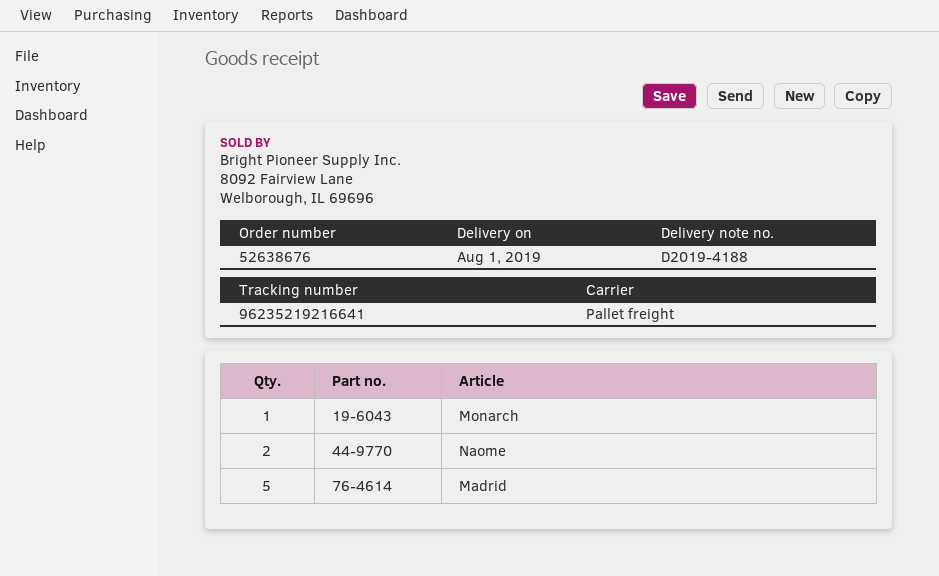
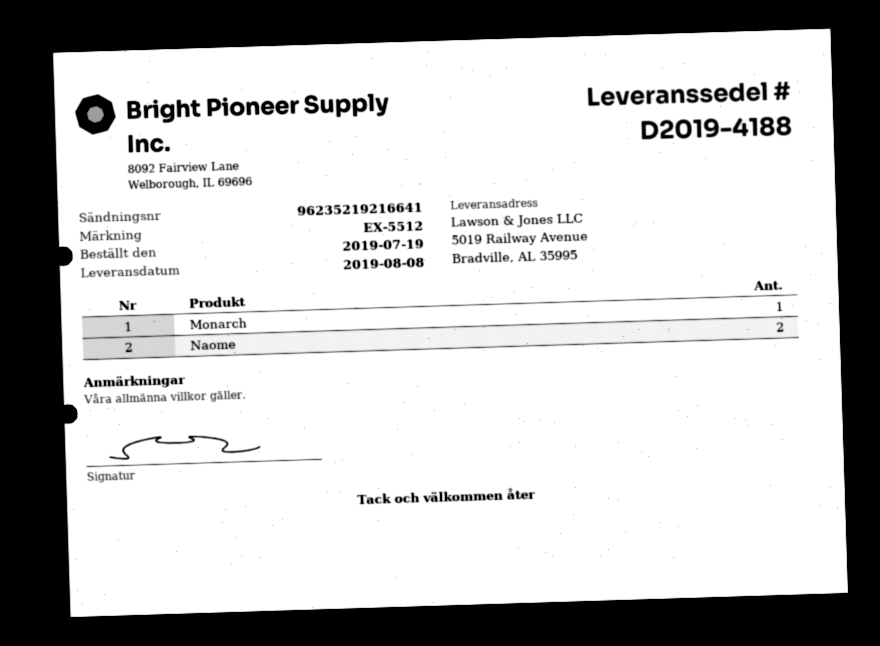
delivery date: 2019-08-01 -> 2019-08-08
Madrid: 5 -> none

